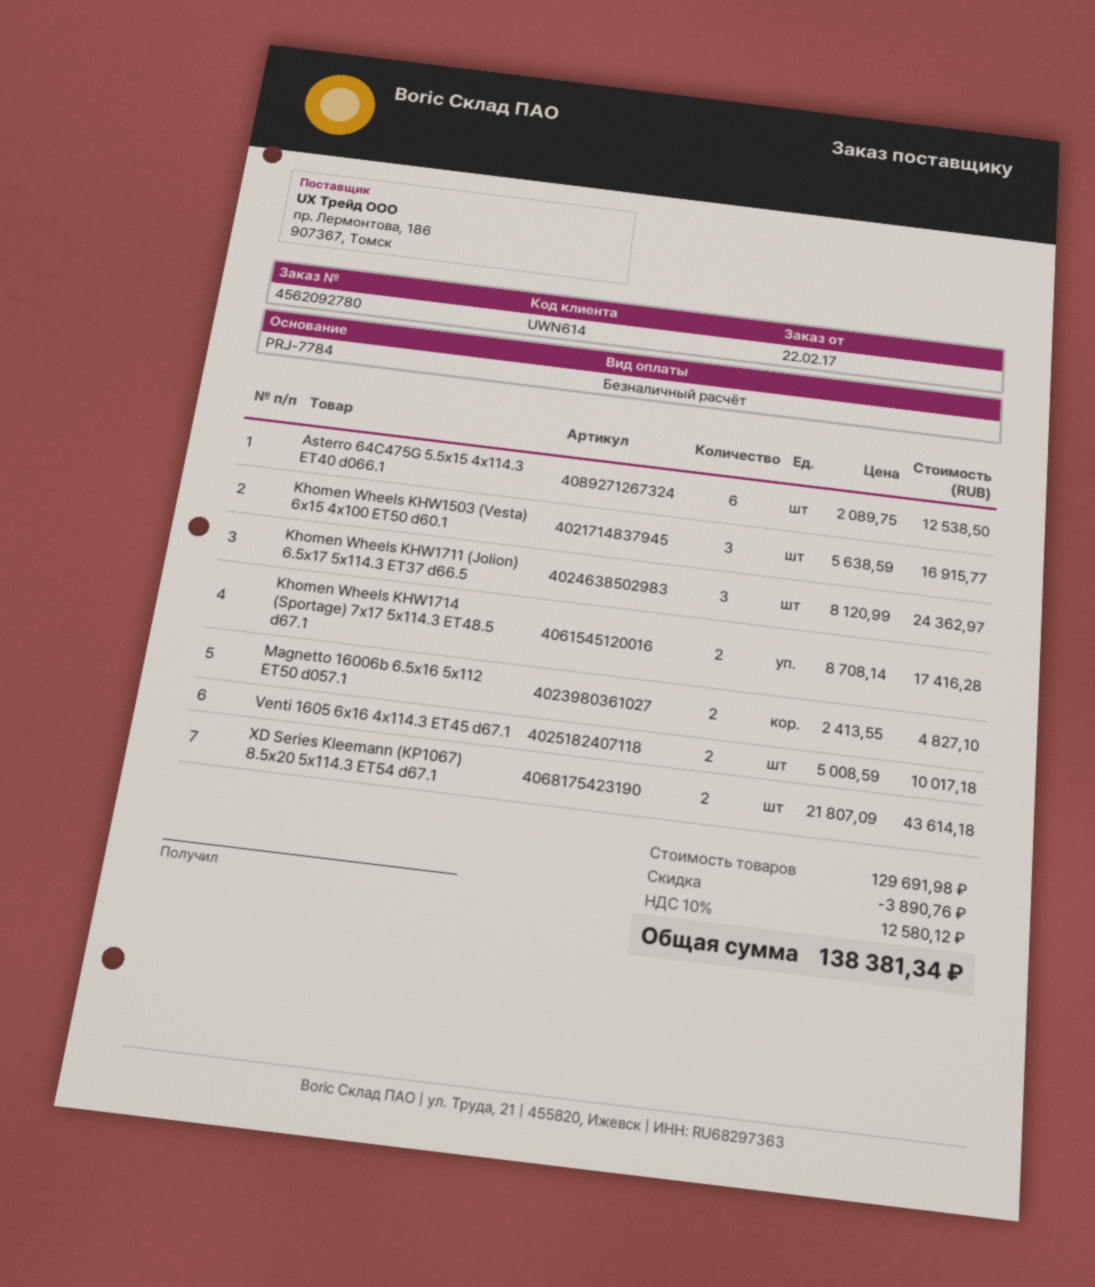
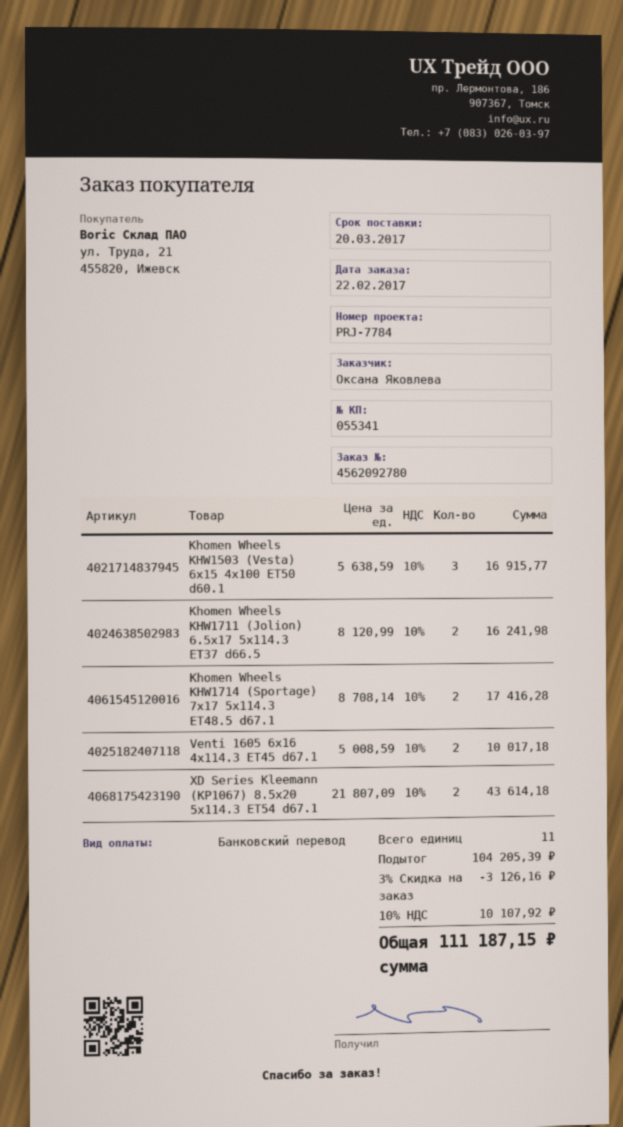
Asterro 64C475G 5.5x15 4x114.3 ET40 d066.1: 6 x 2089.75 = 12538.50 -> none
Khomen Wheels KHW1711 (Jolion) 6.5x17 5x114.3 ET37 d66.5: 3 x 8120.99 = 24362.97 -> 2 x 8120.99 = 16241.98
Magnetto 16006b 6.5x16 5x112 ET50 d057.1: 2 x 2413.55 = 4827.10 -> none
subtotal: 129691.98 -> 104205.39
discount: 3890.76 -> 3126.16
tax: 10% = 12580.12 -> 10% = 10107.92
total: 138381.34 -> 111187.15

